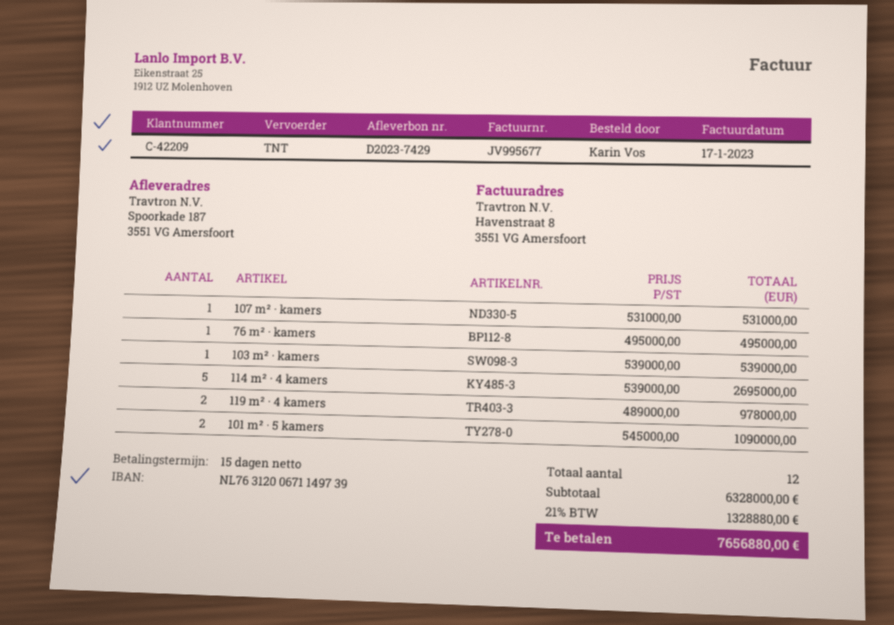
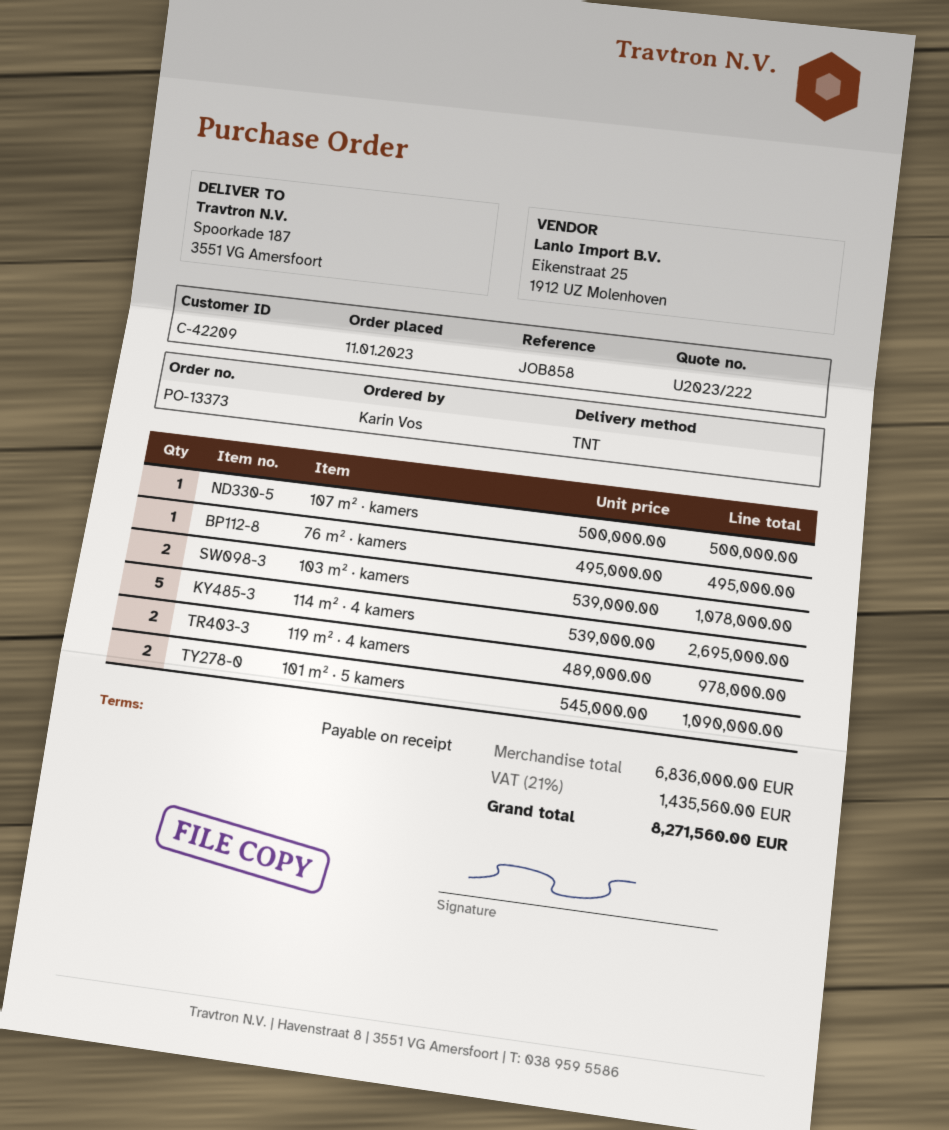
payment terms: 15 days -> on receipt
107 m² · kamers: 1 x 531000.00 = 531000.00 -> 1 x 500000.00 = 500000.00
103 m² · kamers: 1 x 539000.00 = 539000.00 -> 2 x 539000.00 = 1078000.00
subtotal: 6328000.00 -> 6836000.00
tax: 21% = 1328880.00 -> 21% = 1435560.00
total: 7656880.00 -> 8271560.00

